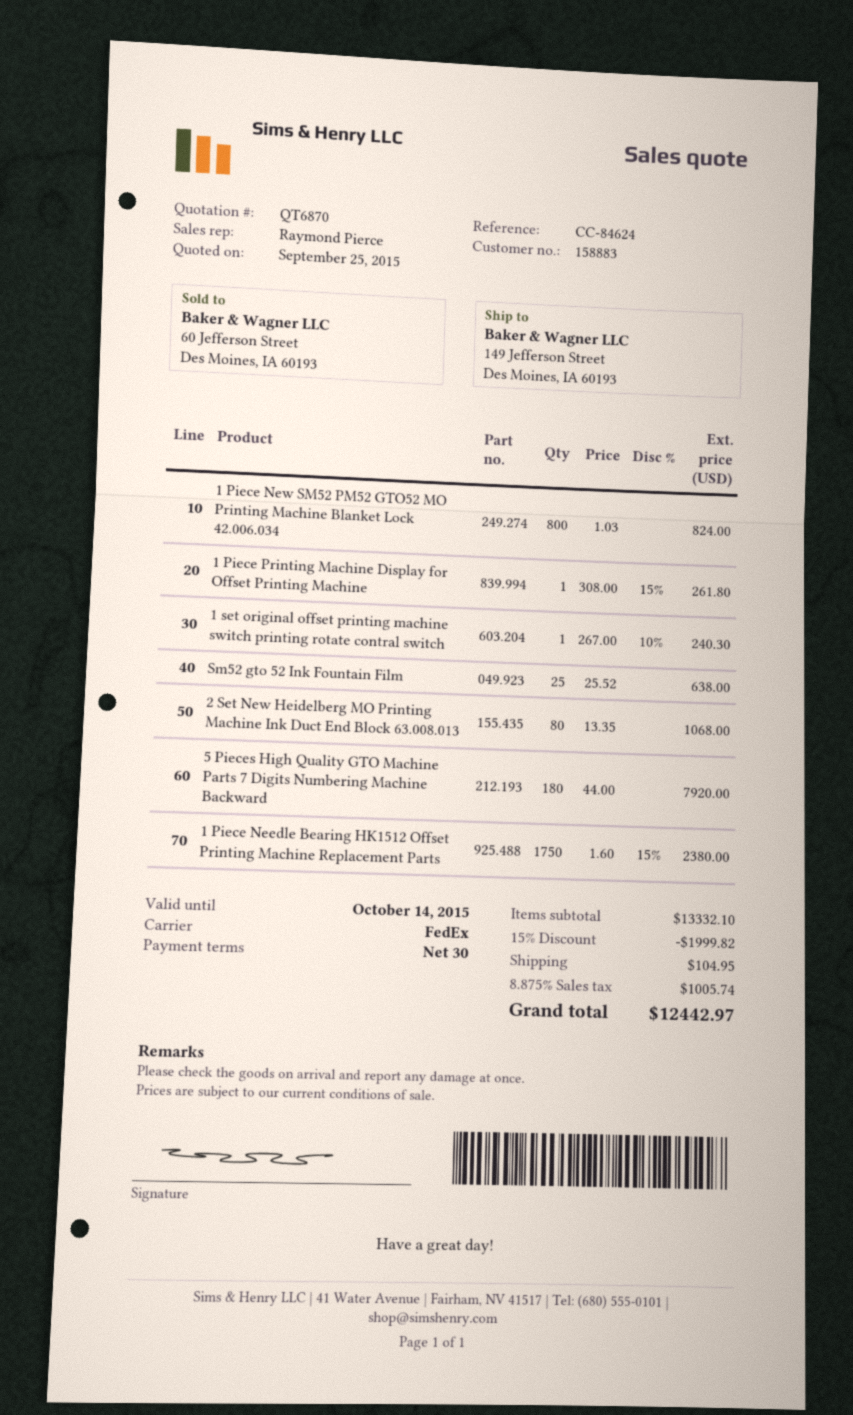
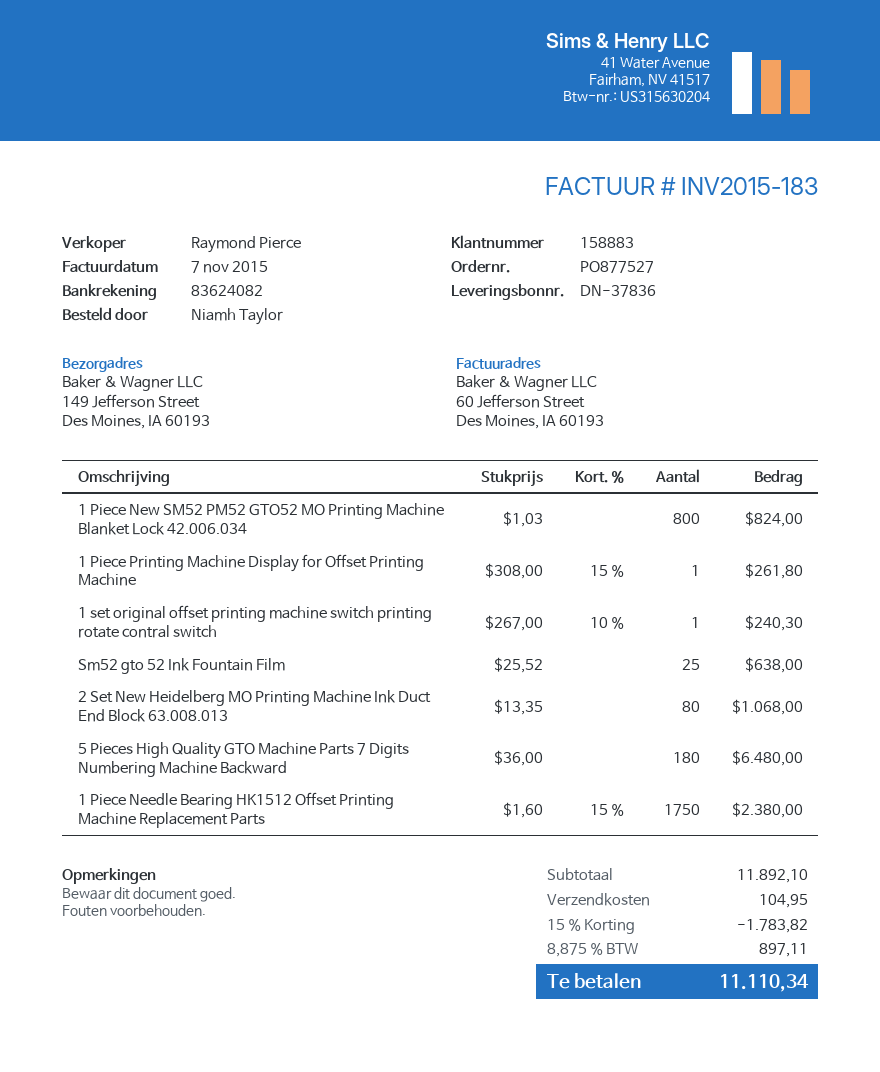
5 Pieces High Quality GTO Machine Parts 7 Digits Numbering Machine Backward: 180 x 44.00 = 7920.00 -> 180 x 36.00 = 6480.00
subtotal: 13332.10 -> 11892.10
discount: 15% = 1999.82 -> 15% = 1783.82
tax: 8.875% = 1005.74 -> 8.875% = 897.11
total: 12442.97 -> 11110.34

